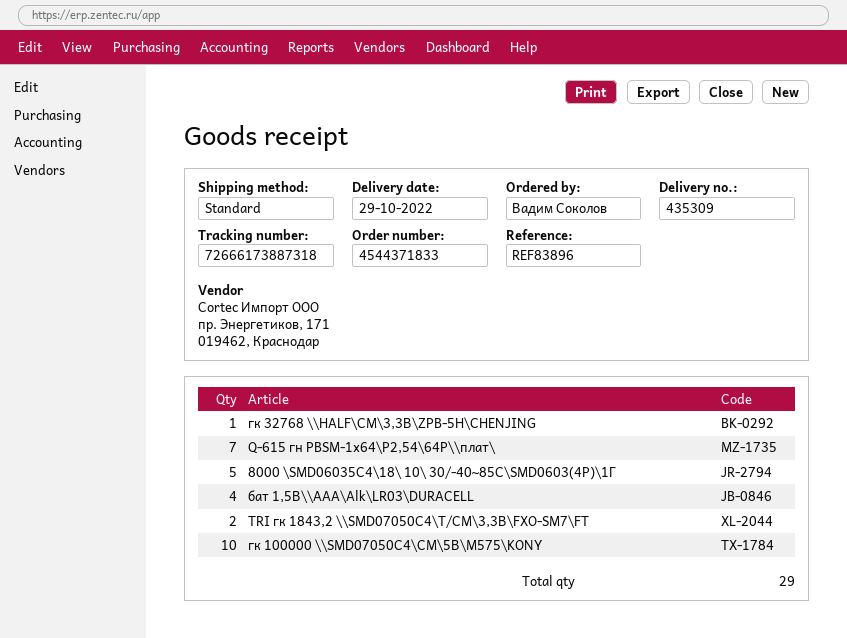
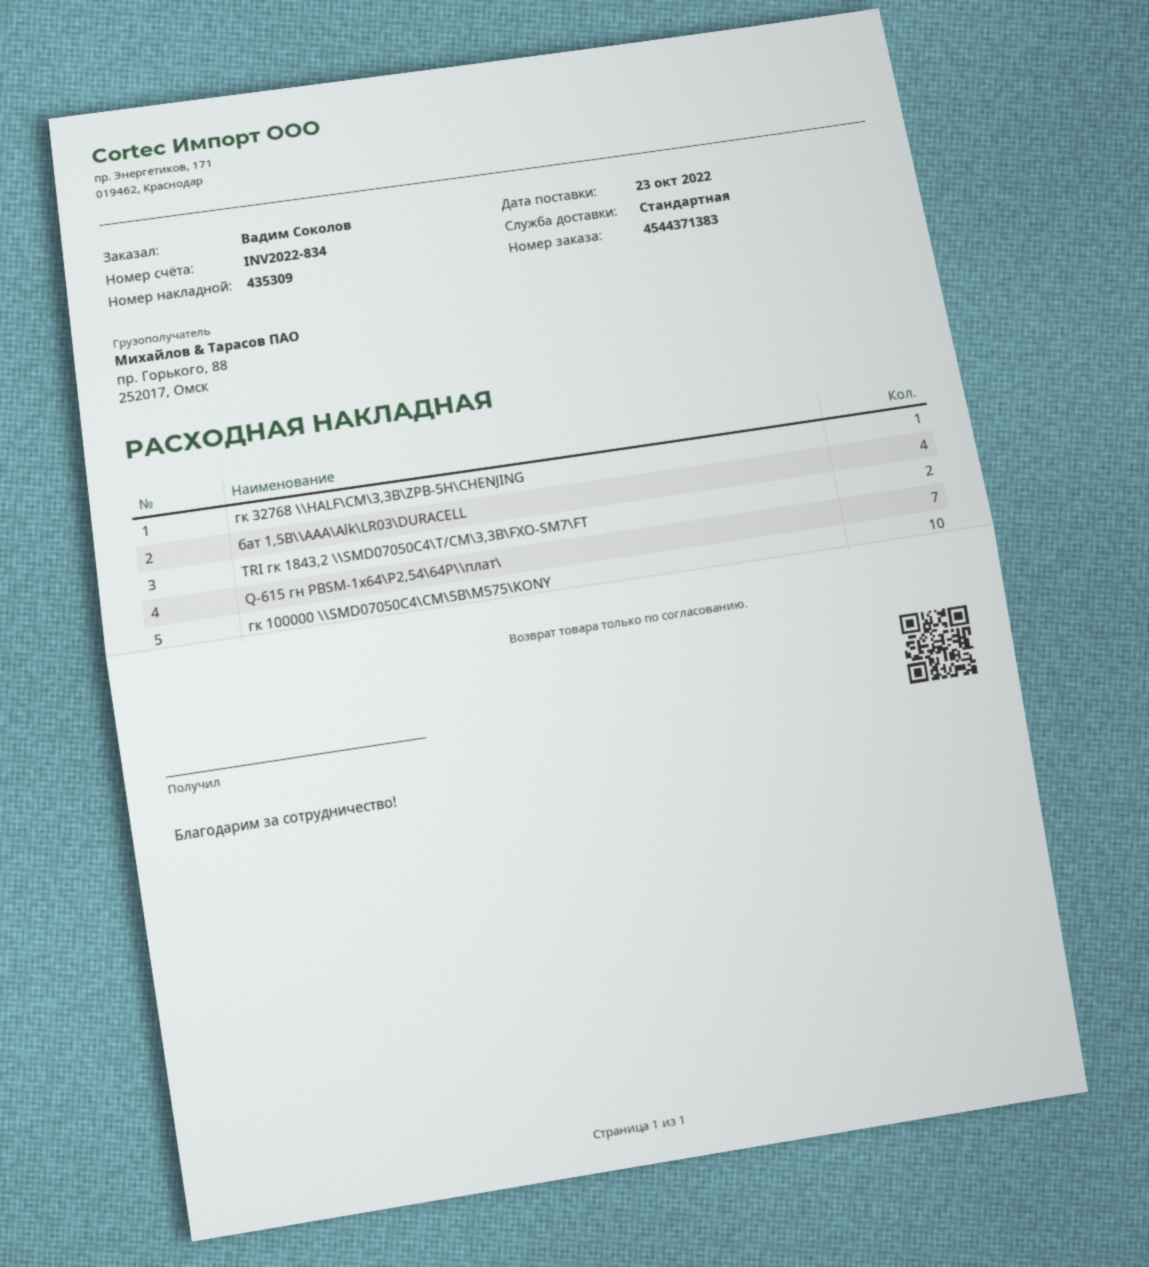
order number: 4544371833 -> 4544371383
delivery date: 2022-10-29 -> 2022-10-23
8000 \SMD06035C4\18\ 10\ 30/-40~85C\SMD0603(4P)\1Г: 5 -> none

